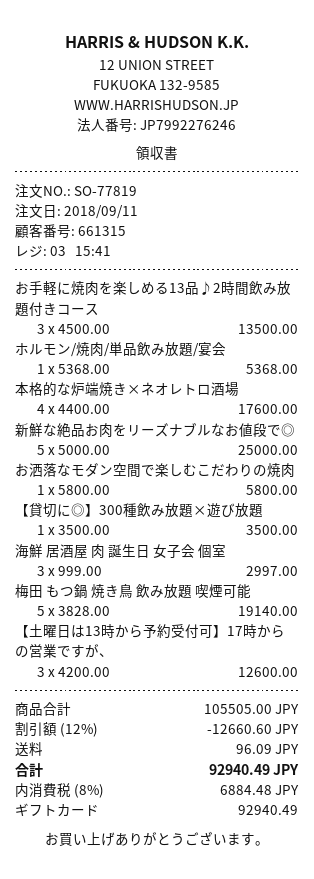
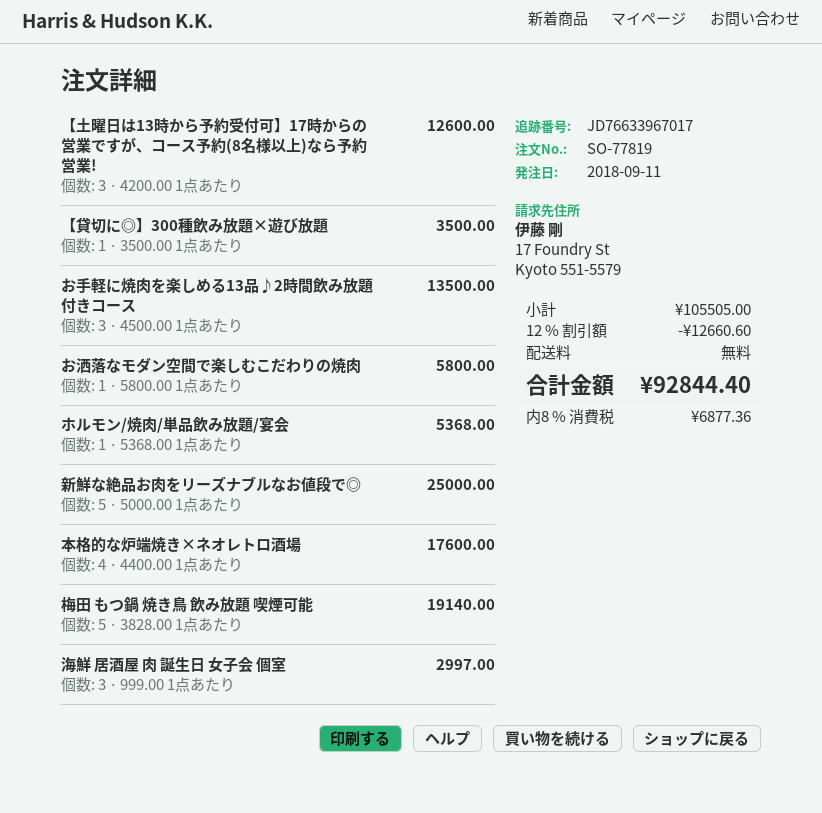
shipping: 96.09 -> 0.00
tax: 8% = 6884.48 -> 8% = 6877.36
total: 92940.49 -> 92844.40

